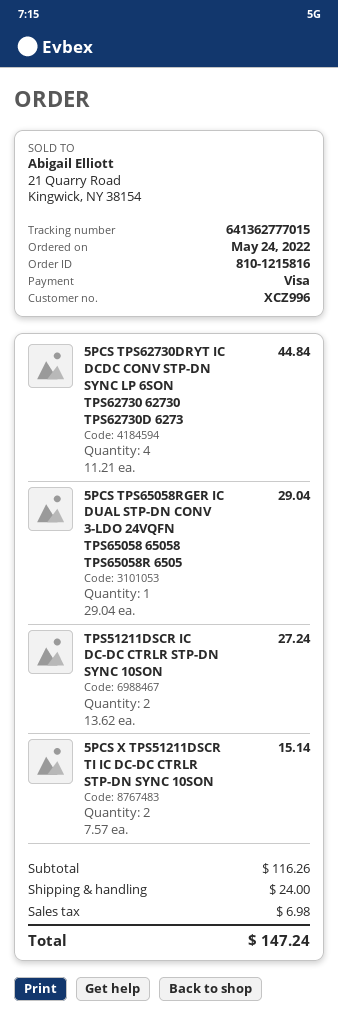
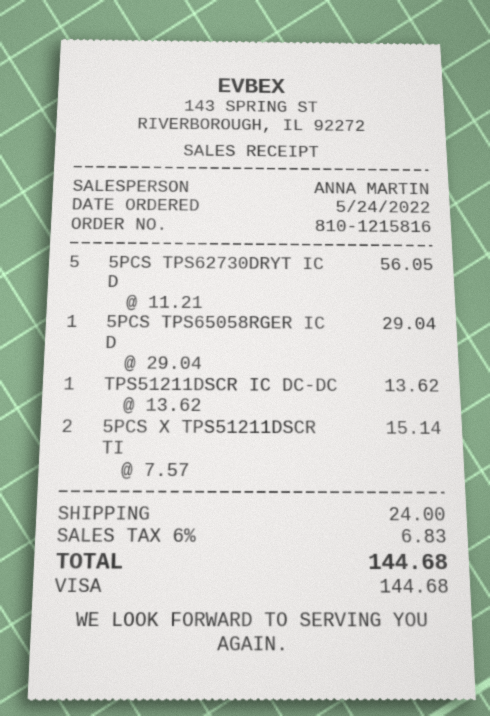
5PCS TPS62730DRYT IC DCDC CONV STP-DN SYNC LP 6SON TPS62730 62730 TPS62730D 6273: 4 x 11.21 = 44.84 -> 5 x 11.21 = 56.05
TPS51211DSCR IC DC-DC CTRLR STP-DN SYNC 10SON: 2 x 13.62 = 27.24 -> 1 x 13.62 = 13.62
tax: 6.98 -> 6.83
total: 147.24 -> 144.68

